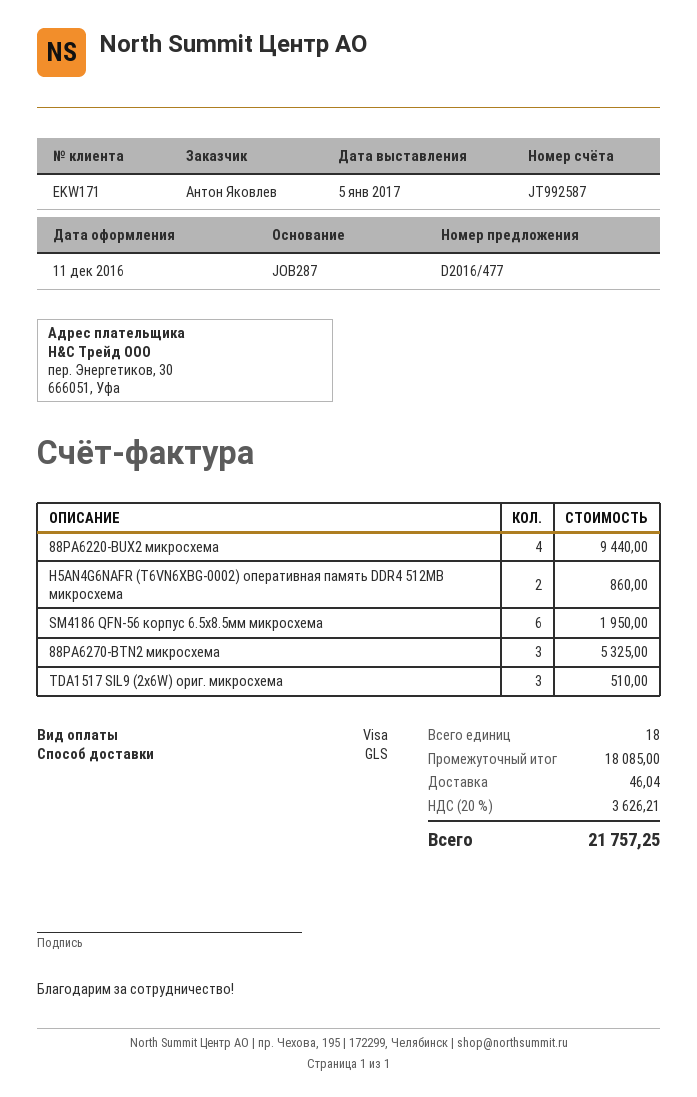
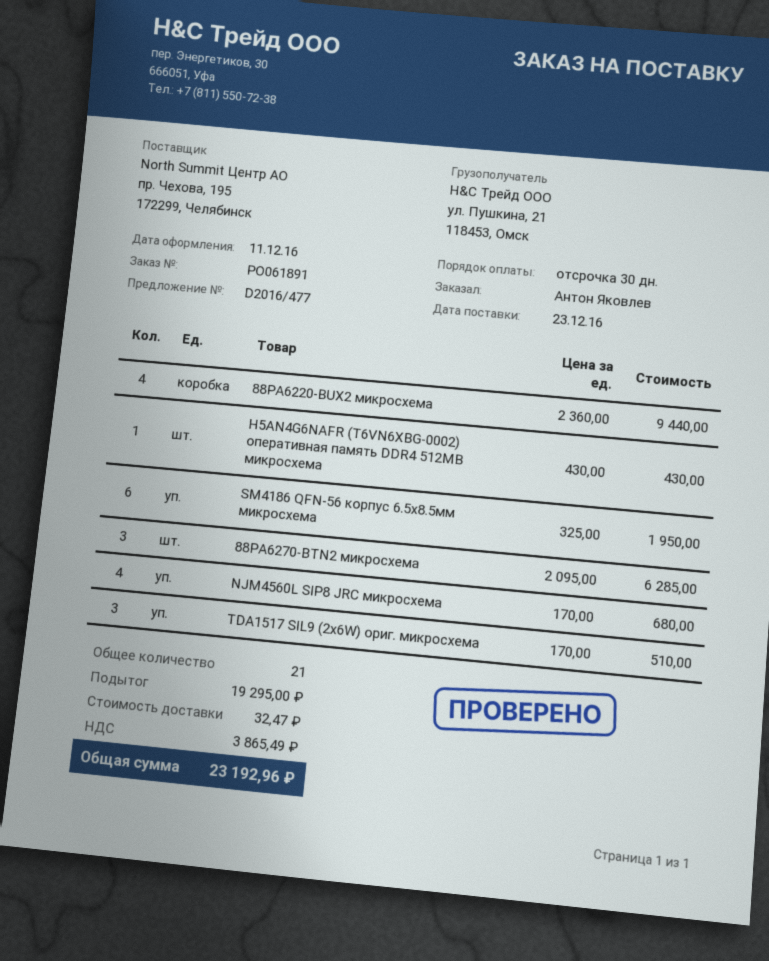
H5AN4G6NAFR (T6VN6XBG-0002) оперативная память DDR4 512MB микросхема: 2 for 860.00 -> 1 for 430.00
88PA6270-BTN2 микросхема: 3 for 5325.00 -> 3 for 6285.00
NJM4560L SIP8 JRC микросхема: none -> 4 for 680.00
total quantity: 18 -> 21
subtotal: 18085.00 -> 19295.00
shipping: 46.04 -> 32.47
tax: 3626.21 -> 3865.49
total: 21757.25 -> 23192.96

